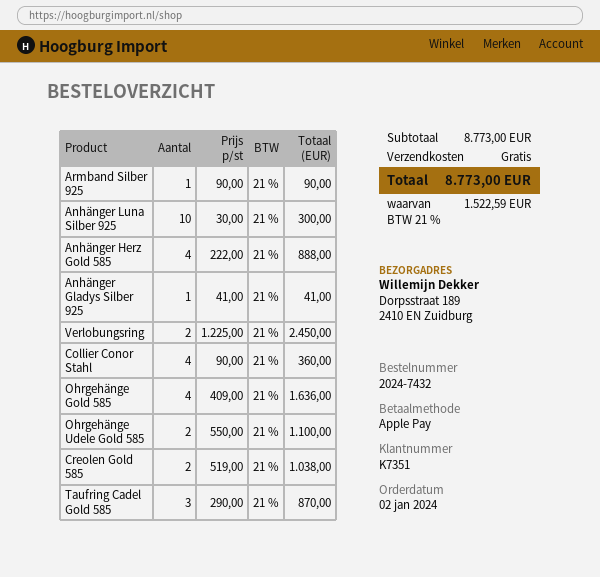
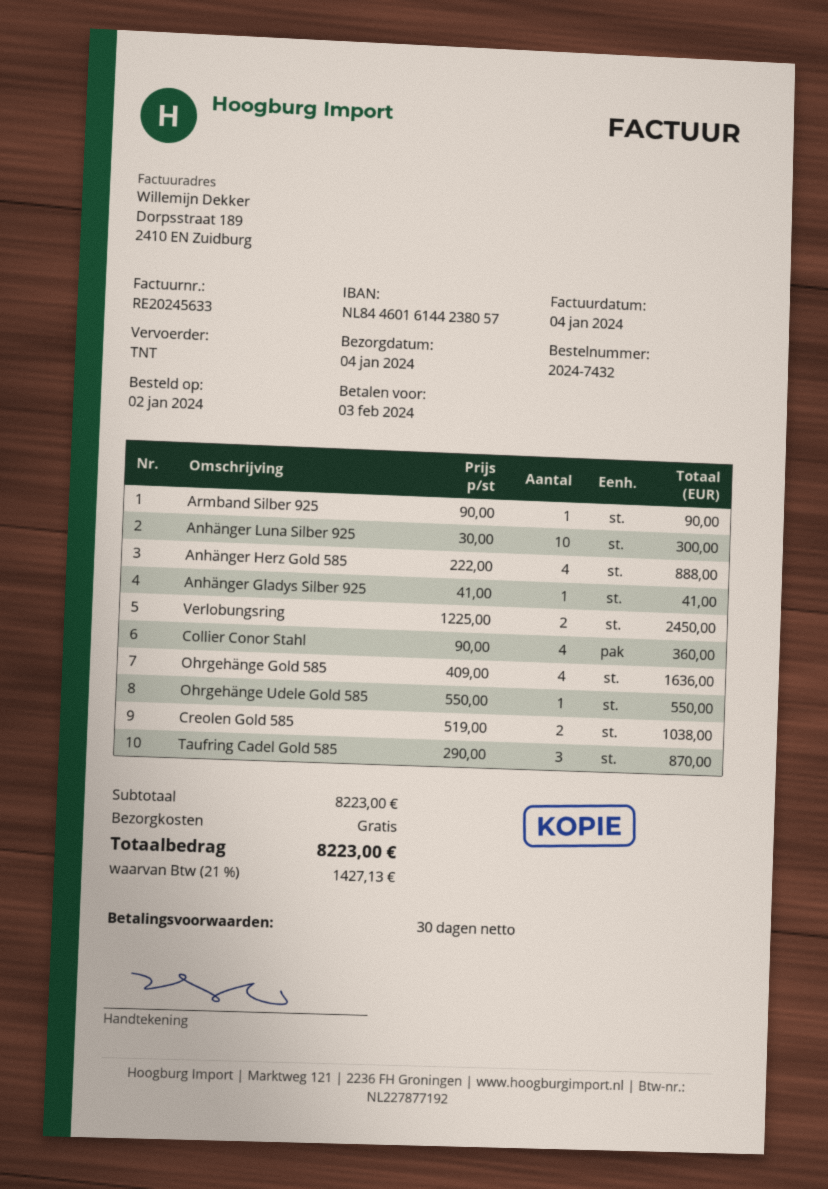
Ohrgehänge Udele Gold 585: 2 x 550.00 = 1100.00 -> 1 x 550.00 = 550.00
subtotal: 8773.00 -> 8223.00
tax: 21% = 1522.59 -> 21% = 1427.13
total: 8773.00 -> 8223.00

